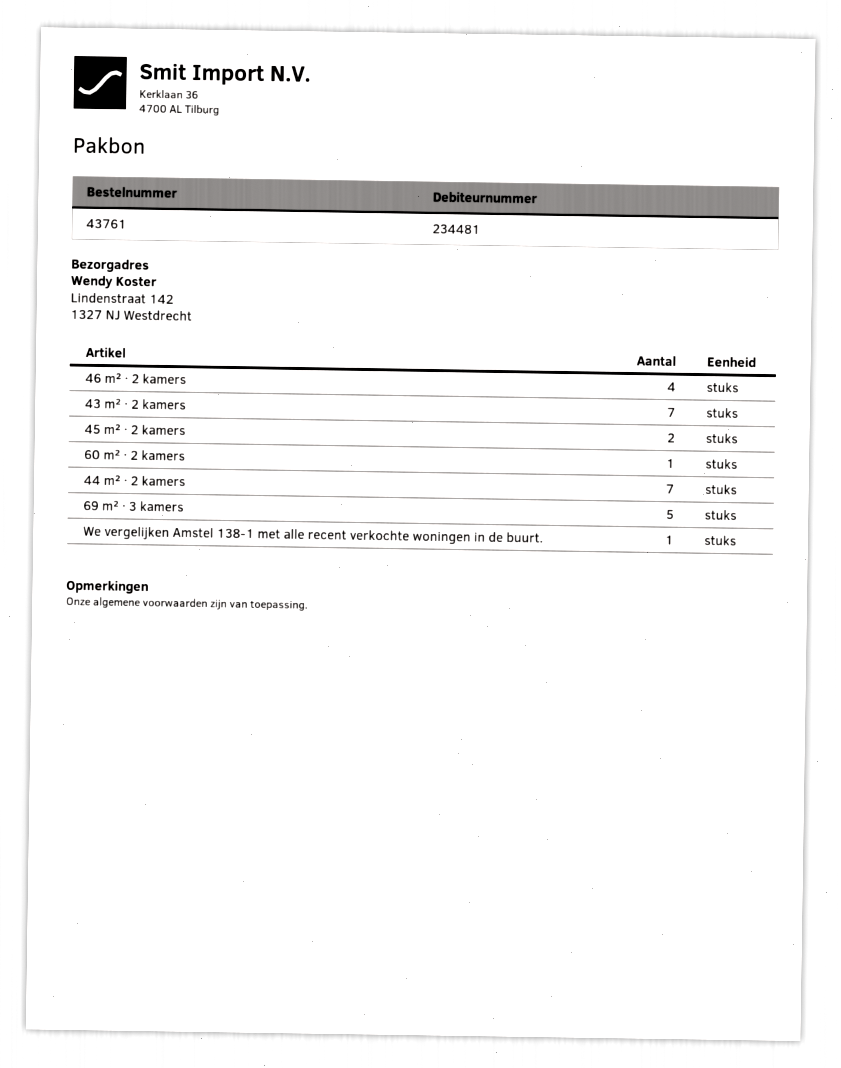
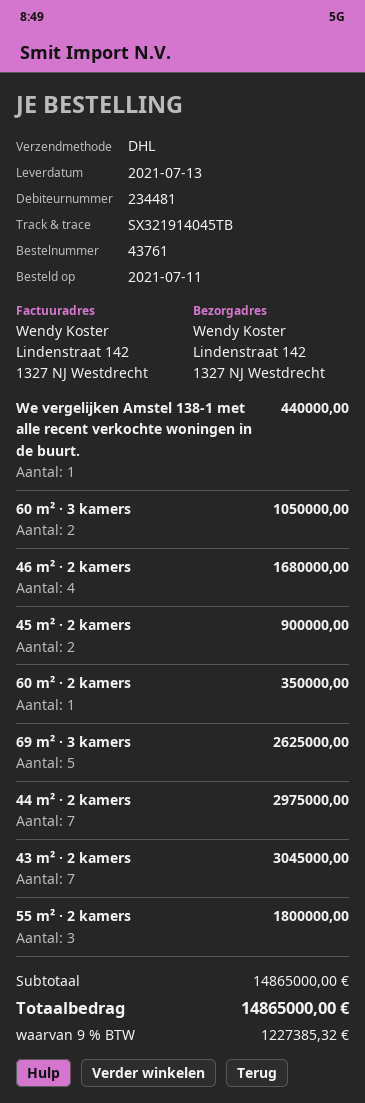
60 m² · 3 kamers: none -> 2
55 m² · 2 kamers: none -> 3

